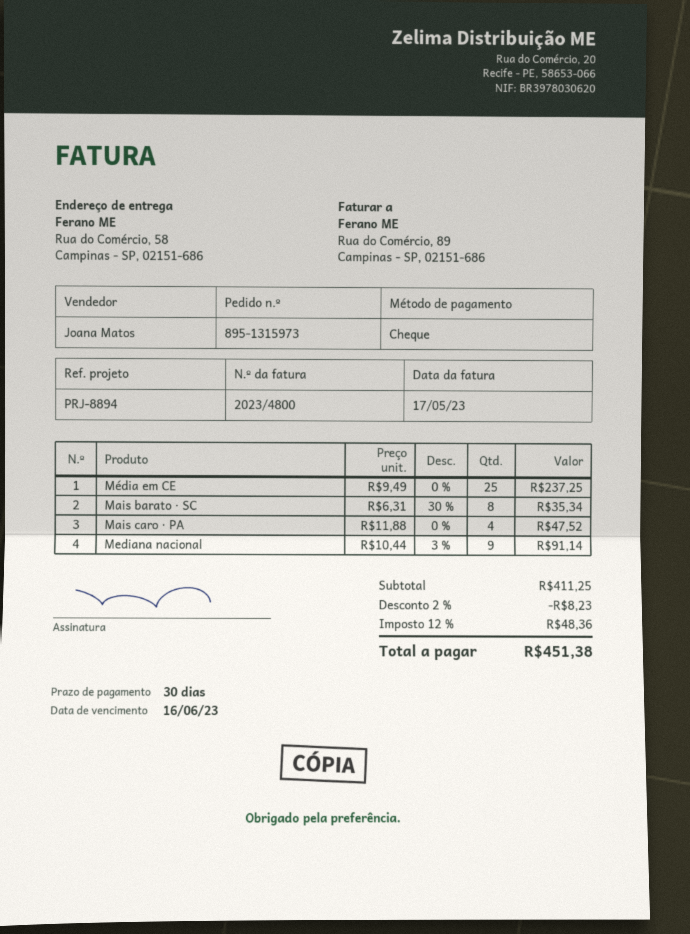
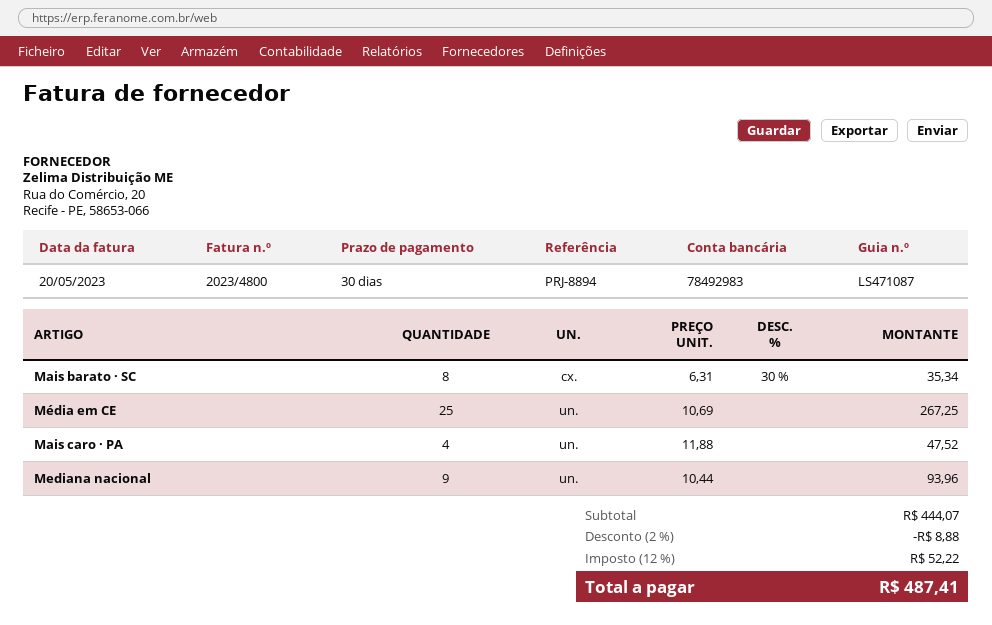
invoice date: 2023-05-17 -> 2023-05-20
Média em CE: 25 x 9.49 = 237.25 -> 25 x 10.69 = 267.25
Mediana nacional: 9 x 10.44 - 3% = 91.14 -> 9 x 10.44 = 93.96
subtotal: 411.25 -> 444.07
discount: 2% = 8.23 -> 2% = 8.88
tax: 12% = 48.36 -> 12% = 52.22
total: 451.38 -> 487.41

